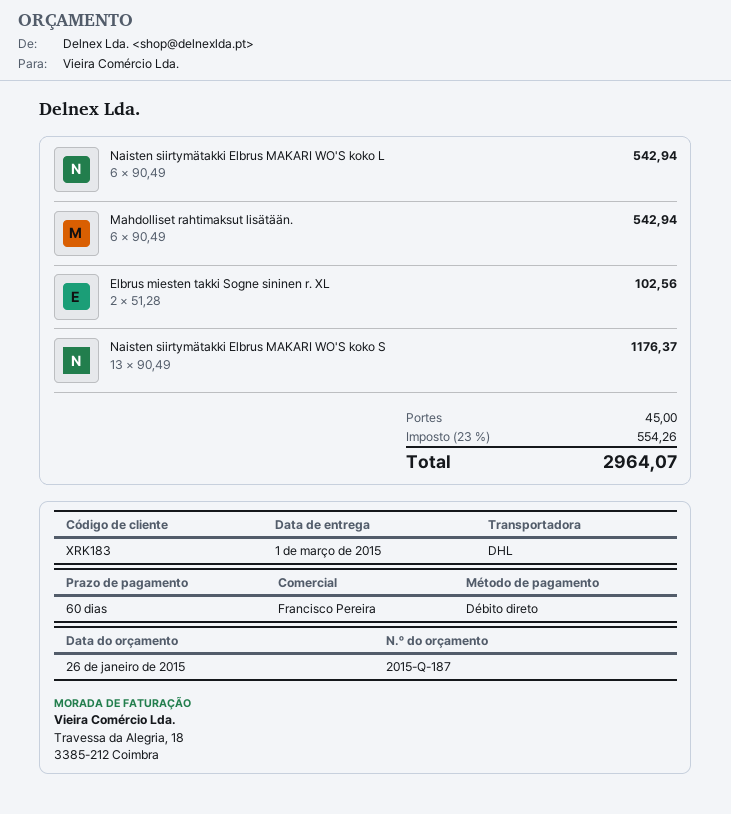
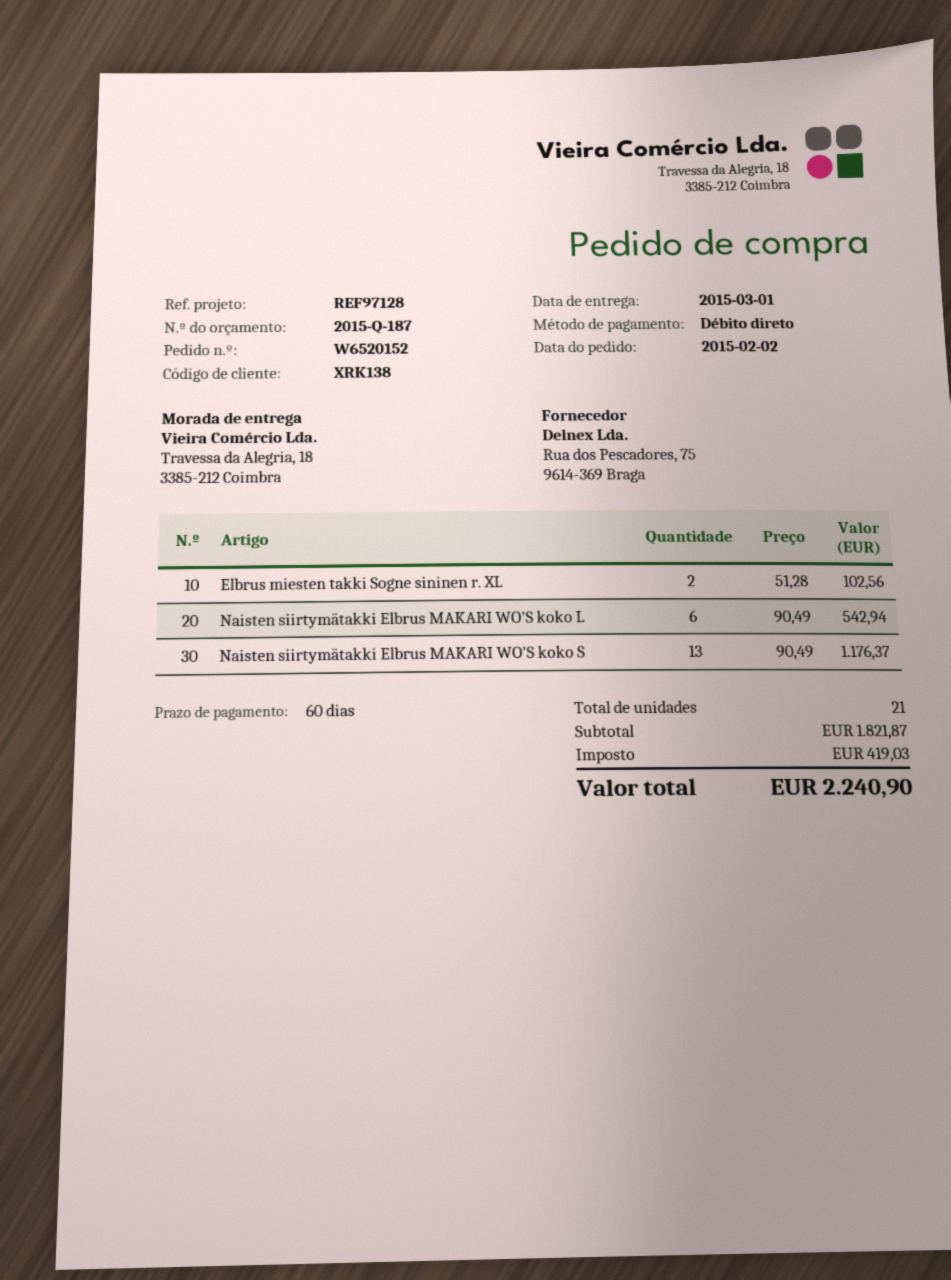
customer number: XRK183 -> XRK138
Mahdolliset rahtimaksut lisätään.: 6 x 90.49 = 542.94 -> none
shipping: 45.00 -> none
tax: 554.26 -> 419.03
total: 2964.07 -> 2240.90

